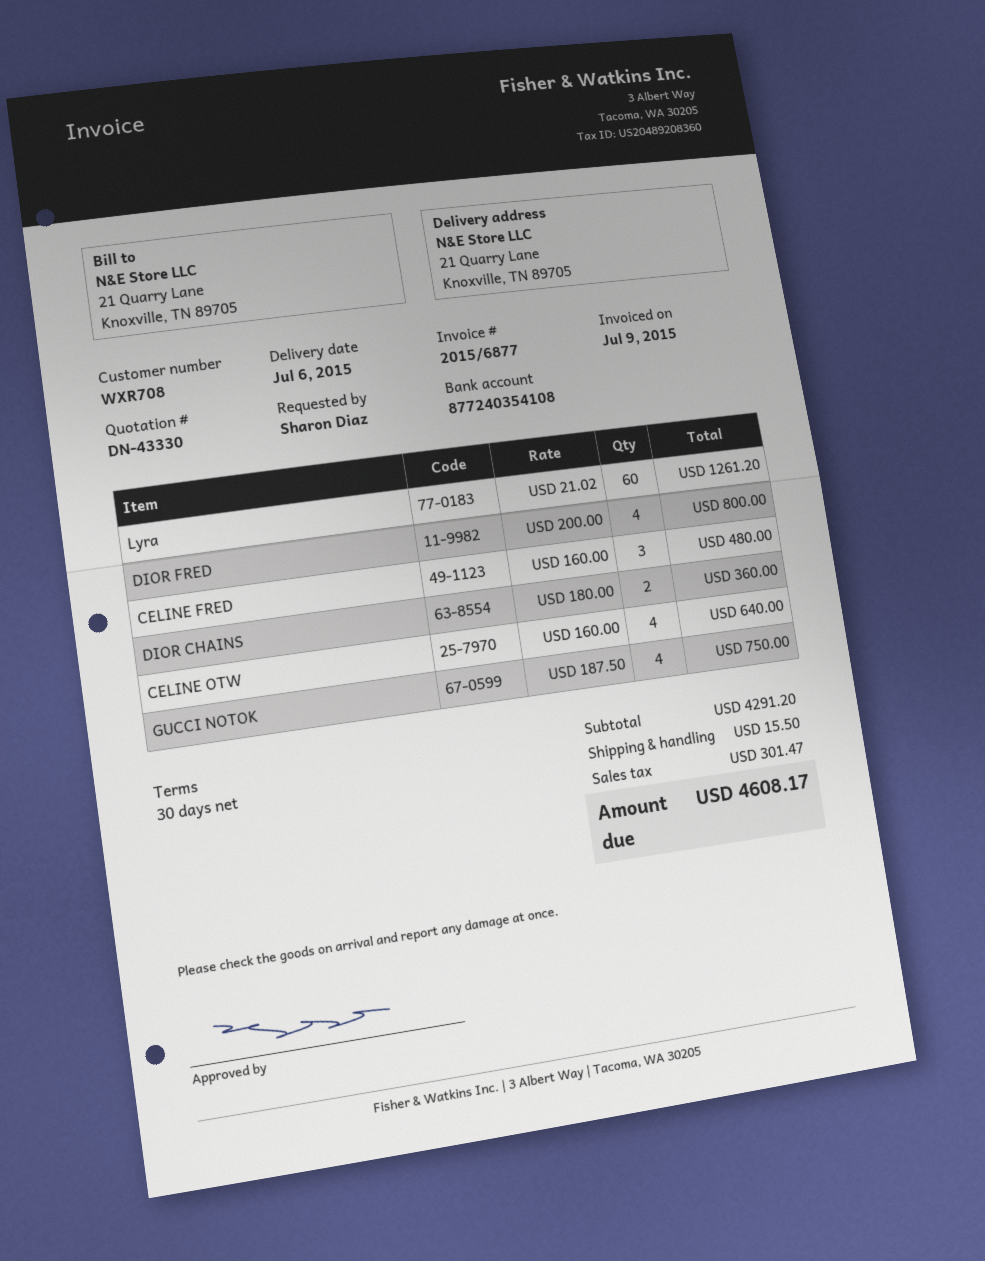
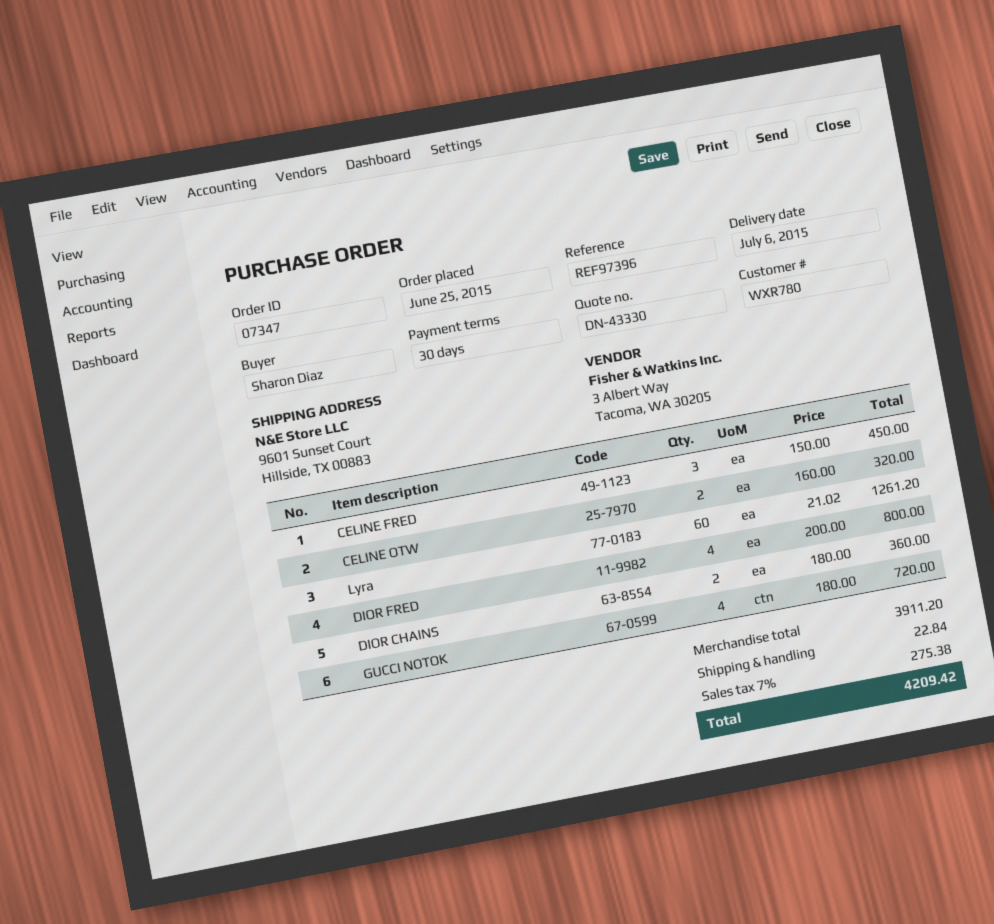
customer number: WXR708 -> WXR780
ship to: 21 Quarry Lane, Knoxville, TN 89705 -> 9601 Sunset Court, Hillside, TX 00883
CELINE FRED: 3 x 160.00 = 480.00 -> 3 x 150.00 = 450.00
CELINE OTW: 4 x 160.00 = 640.00 -> 2 x 160.00 = 320.00
GUCCI NOTOK: 4 x 187.50 = 750.00 -> 4 x 180.00 = 720.00
subtotal: 4291.20 -> 3911.20
shipping: 15.50 -> 22.84
tax: 301.47 -> 275.38
total: 4608.17 -> 4209.42

